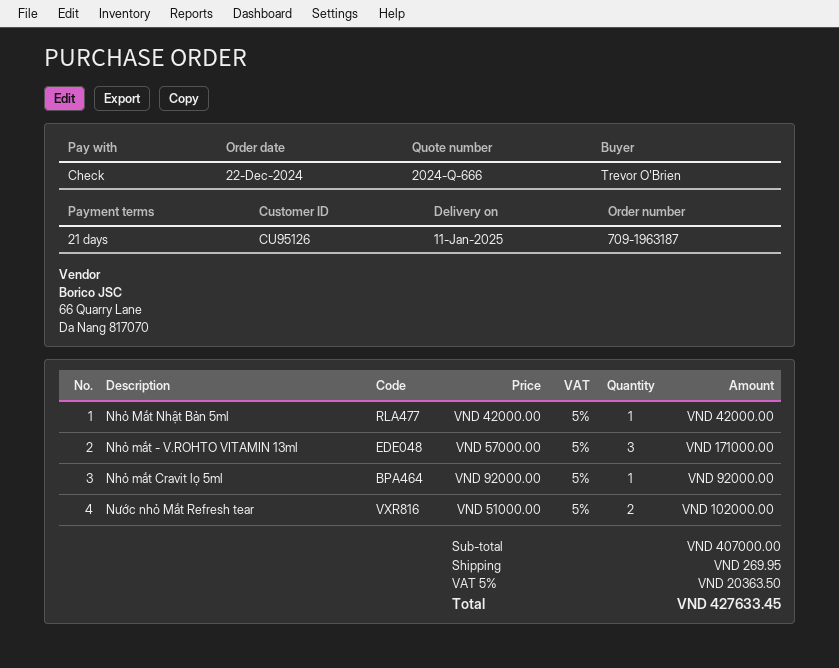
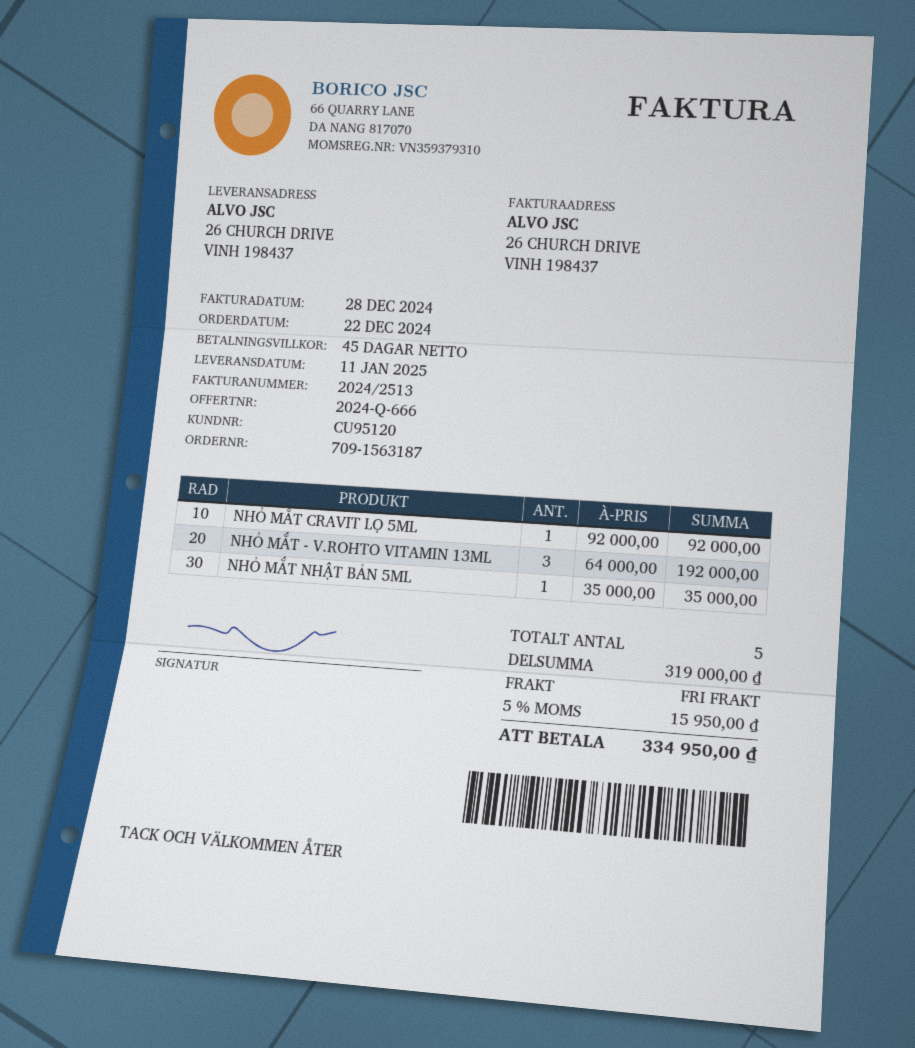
order number: 709-1963187 -> 709-1563187
payment terms: 21 days -> 45 days
customer number: CU95126 -> CU95120
Nhỏ Mắt Nhật Bản 5ml: 1 x 42000.00 = 42000.00 -> 1 x 35000.00 = 35000.00
Nhỏ mắt - V.ROHTO VITAMIN 13ml: 3 x 57000.00 = 171000.00 -> 3 x 64000.00 = 192000.00
Nước nhỏ Mắt Refresh tear: 2 x 51000.00 = 102000.00 -> none
subtotal: 407000.00 -> 319000.00
shipping: 269.95 -> 0.00
tax: 5% = 20363.50 -> 5% = 15950.00
total: 427633.45 -> 334950.00

